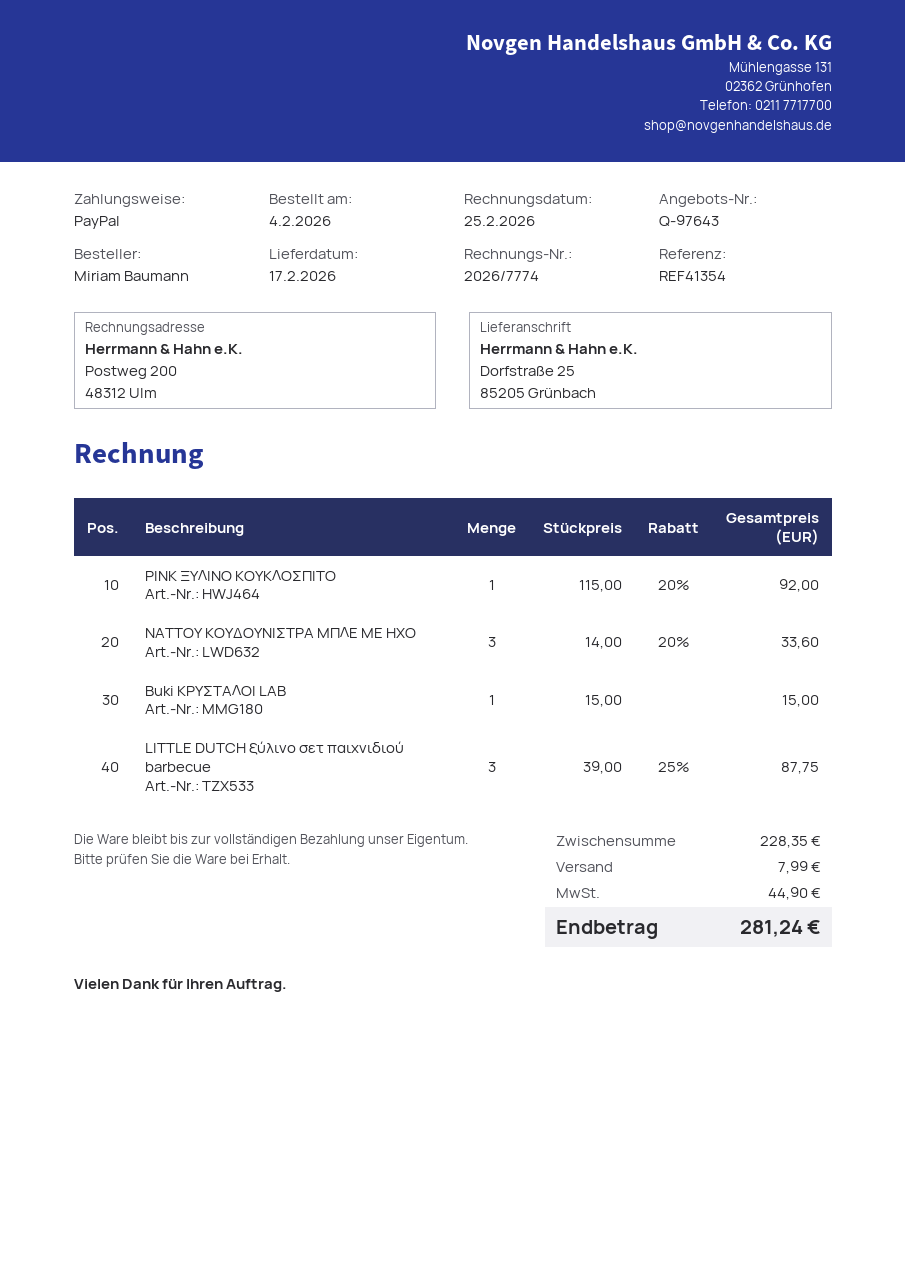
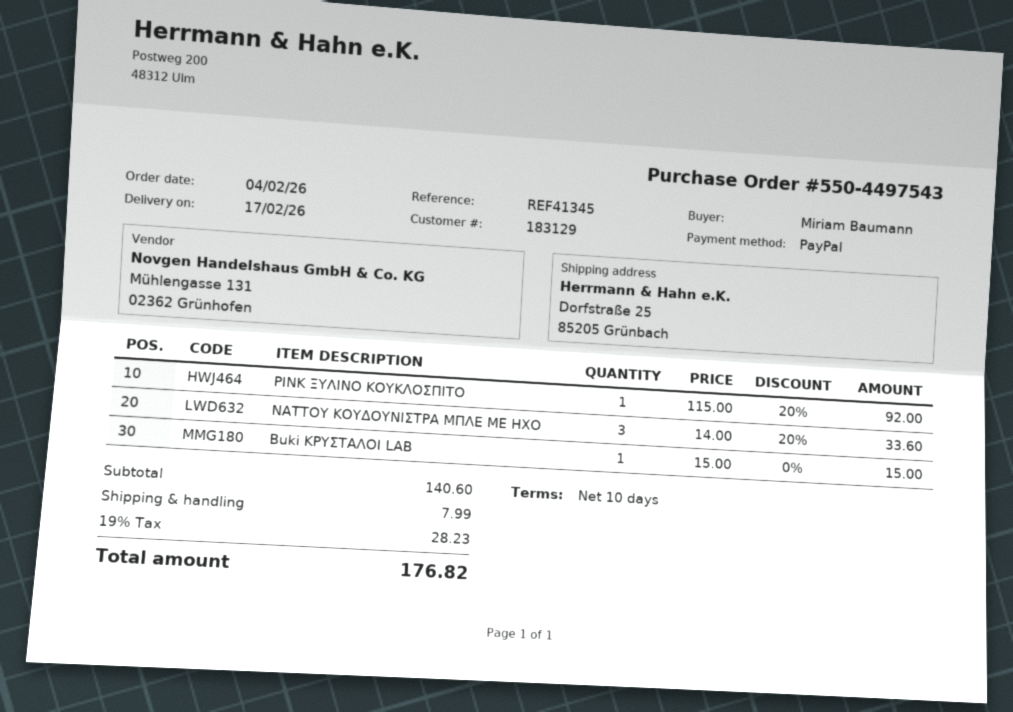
reference: REF41354 -> REF41345
LITTLE DUTCH ξύλινο σετ παιχνιδιού barbecue: 3 x 39.00 - 25% = 87.75 -> none
subtotal: 228.35 -> 140.60
tax: 44.90 -> 28.23
total: 281.24 -> 176.82

